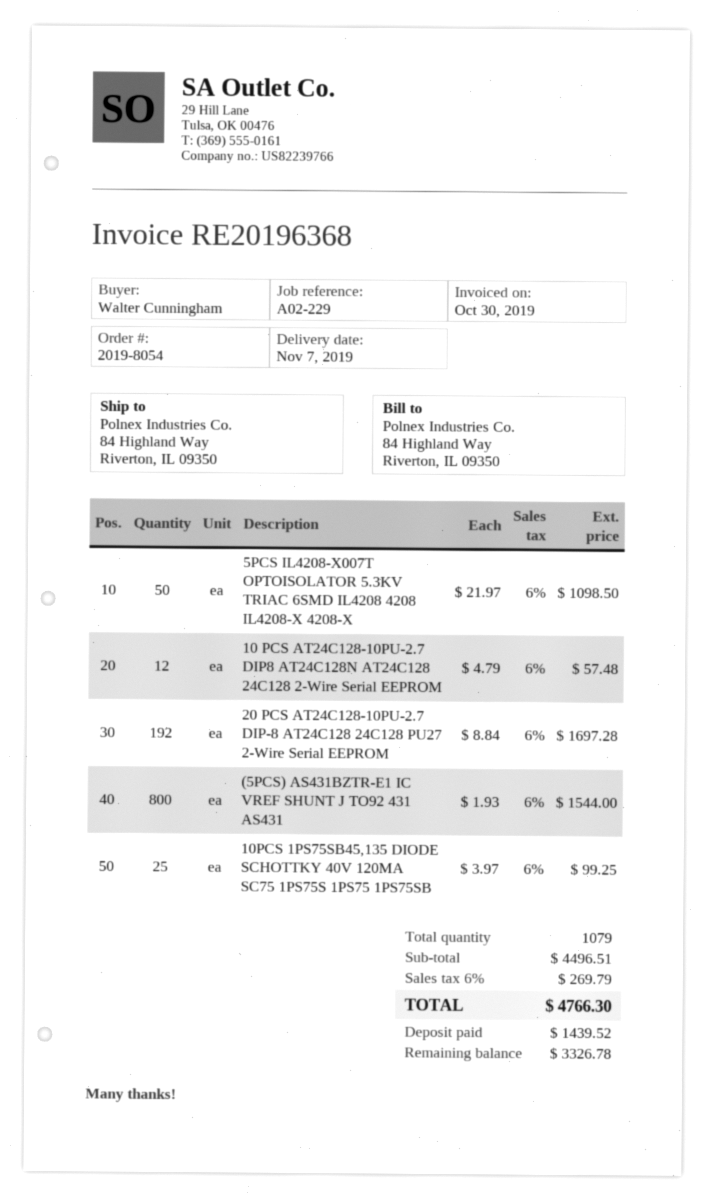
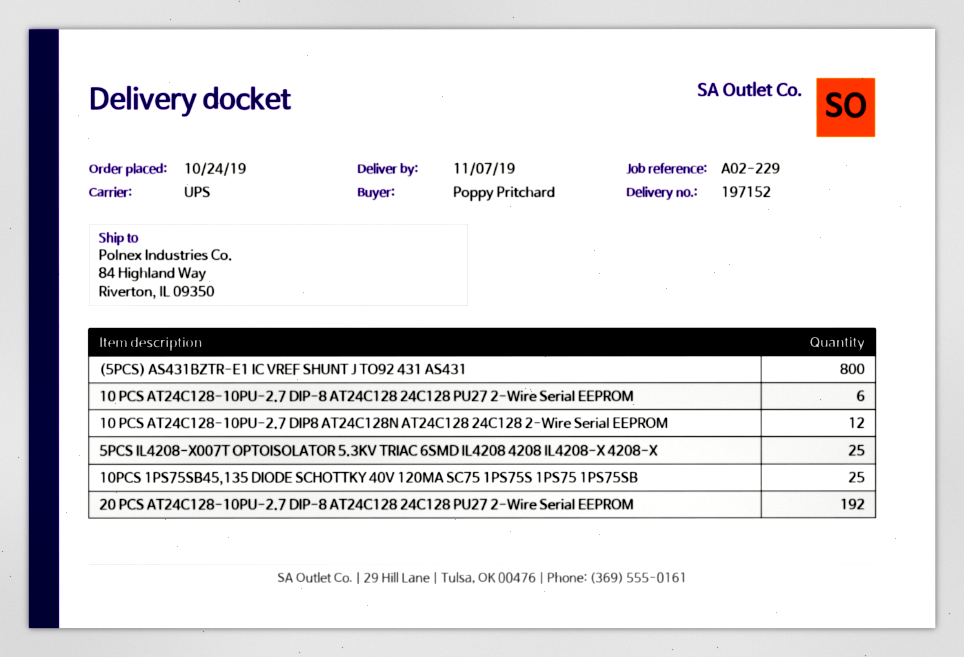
ordered by: Walter Cunningham -> Poppy Pritchard
5PCS IL4208-X007T OPTOISOLATOR 5.3KV TRIAC 6SMD IL4208 4208 IL4208-X 4208-X: 50 -> 25
10 PCS AT24C128-10PU-2.7 DIP-8 AT24C128 24C128 PU27 2-Wire Serial EEPROM: none -> 6

